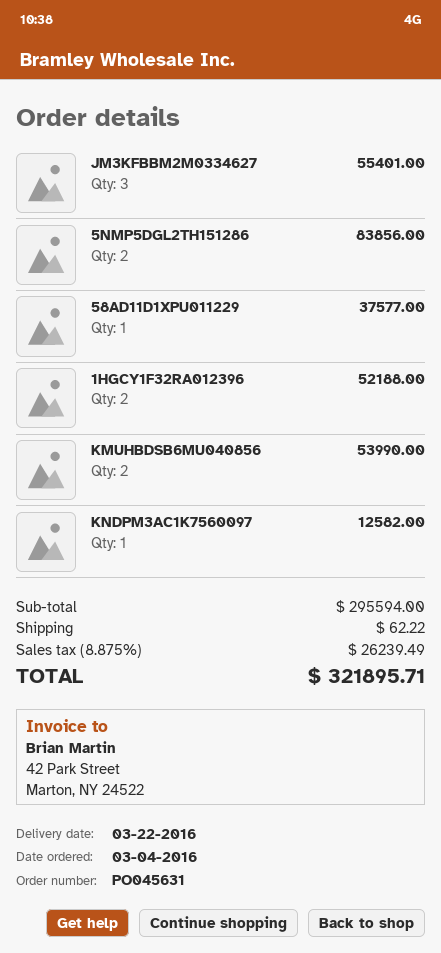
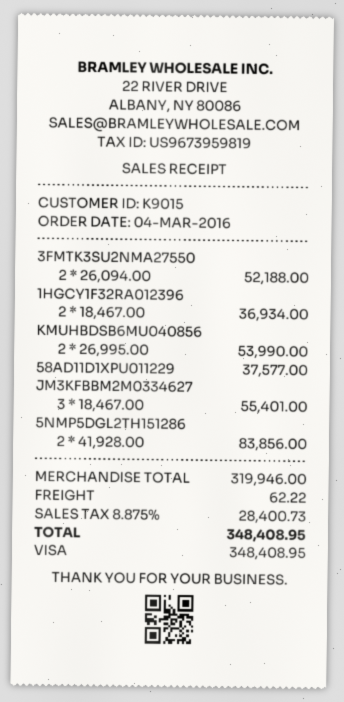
1HGCY1F32RA012396: 2 for 52188.00 -> 2 for 36934.00
KNDPM3AC1K7560097: 1 for 12582.00 -> none
3FMTK3SU2NMA27550: none -> 2 for 52188.00
subtotal: 295594.00 -> 319946.00
tax: 8.875% = 26239.49 -> 8.875% = 28400.73
total: 321895.71 -> 348408.95

